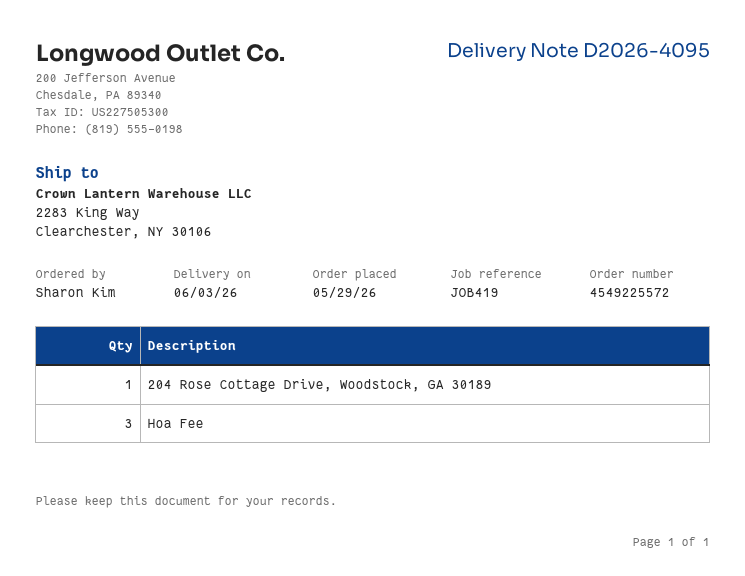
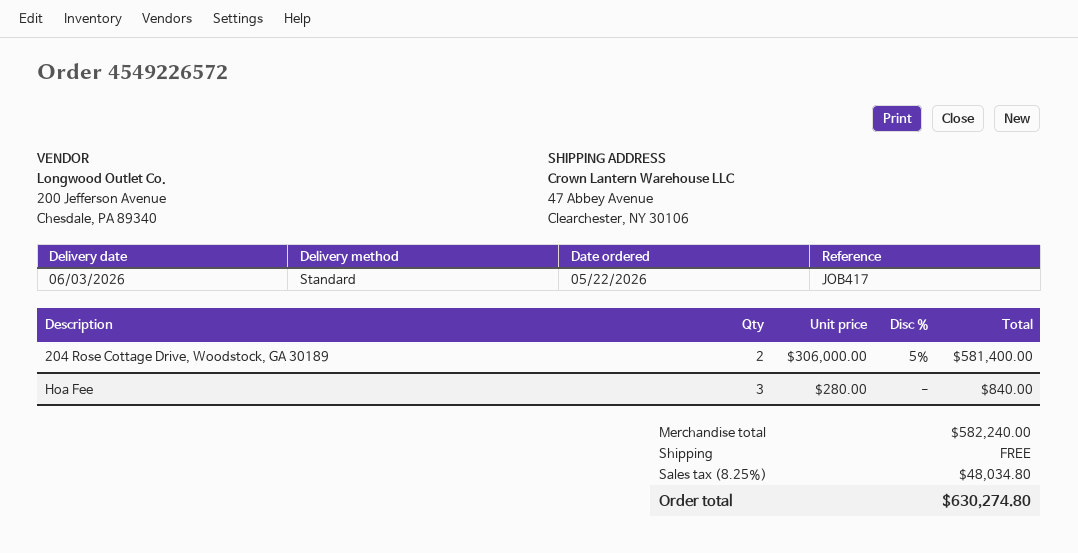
order number: 4549225572 -> 4549226572
order date: 2026-05-29 -> 2026-05-22
reference: JOB419 -> JOB417
ship to: 2283 King Way, Clearchester, NY 30106 -> 47 Abbey Avenue, Clearchester, NY 30106
204 Rose Cottage Drive, Woodstock, GA 30189: 1 -> 2

